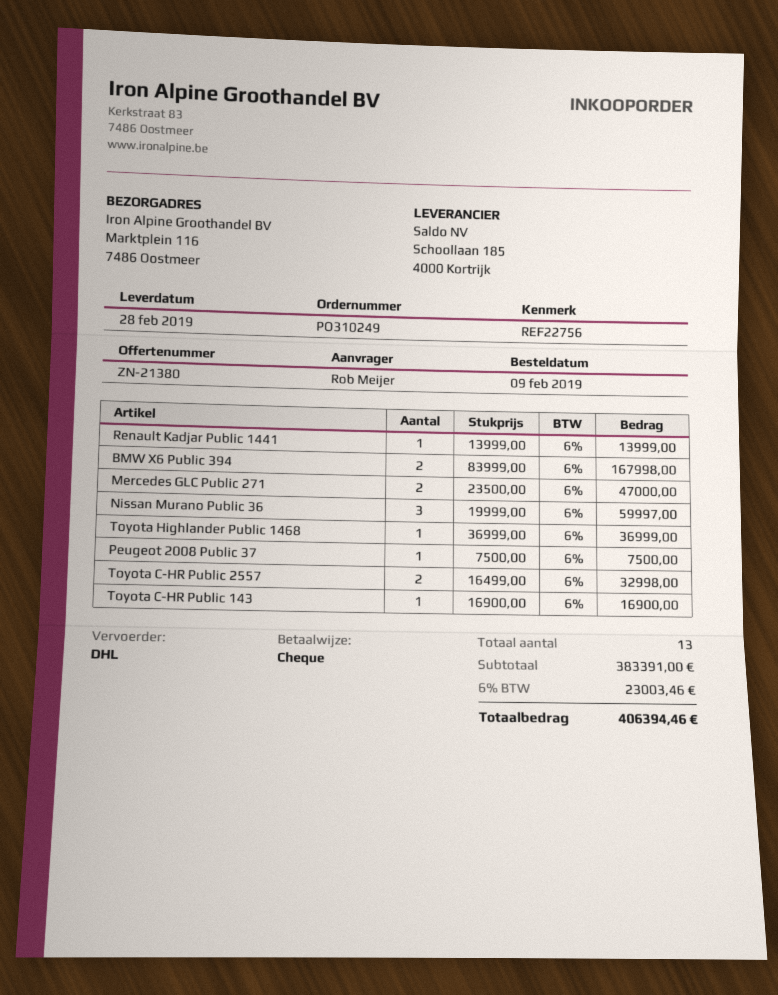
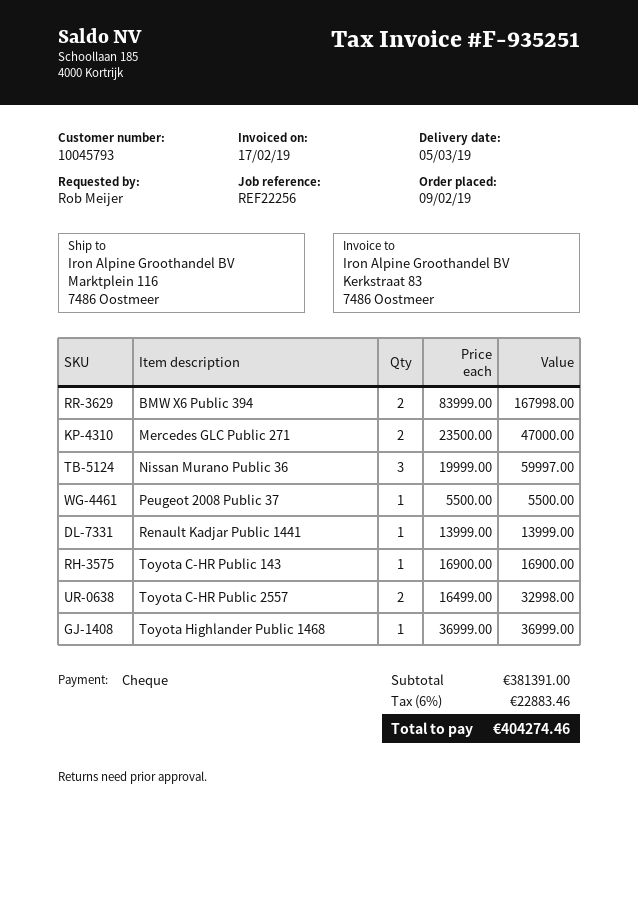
delivery date: 2019-02-28 -> 2019-03-05
reference: REF22756 -> REF22256
Peugeot 2008 Public 37: 1 x 7500.00 = 7500.00 -> 1 x 5500.00 = 5500.00
subtotal: 383391.00 -> 381391.00
tax: 6% = 23003.46 -> 6% = 22883.46
total: 406394.46 -> 404274.46

